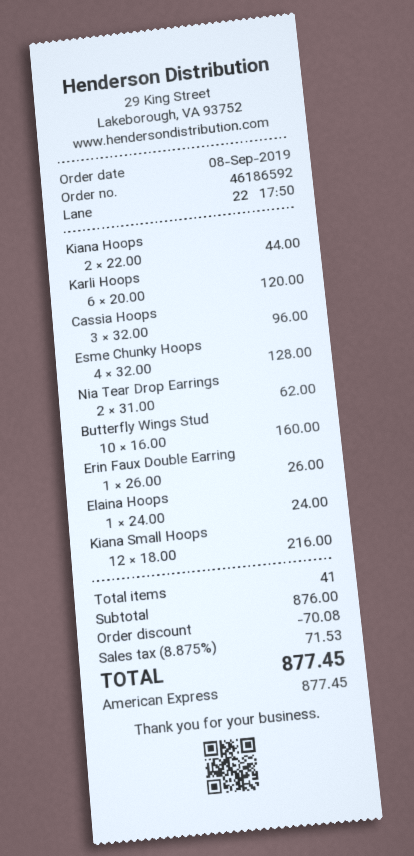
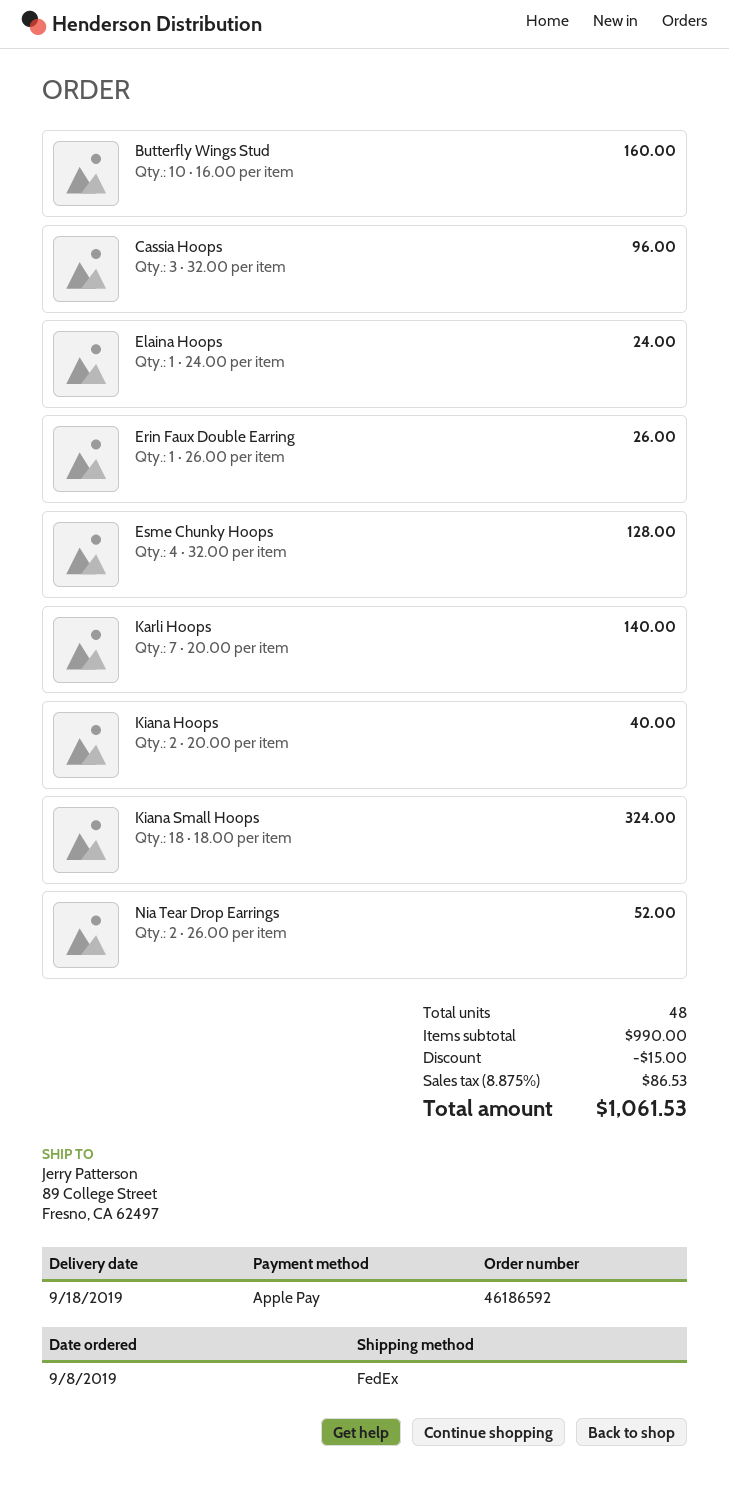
payment method: American Express -> Apple Pay
Kiana Hoops: 2 x 22.00 = 44.00 -> 2 x 20.00 = 40.00
Karli Hoops: 6 x 20.00 = 120.00 -> 7 x 20.00 = 140.00
Nia Tear Drop Earrings: 2 x 31.00 = 62.00 -> 2 x 26.00 = 52.00
Kiana Small Hoops: 12 x 18.00 = 216.00 -> 18 x 18.00 = 324.00
total quantity: 41 -> 48
subtotal: 876.00 -> 990.00
discount: 70.08 -> 15.00
tax: 8.875% = 71.53 -> 8.875% = 86.53
total: 877.45 -> 1061.53

